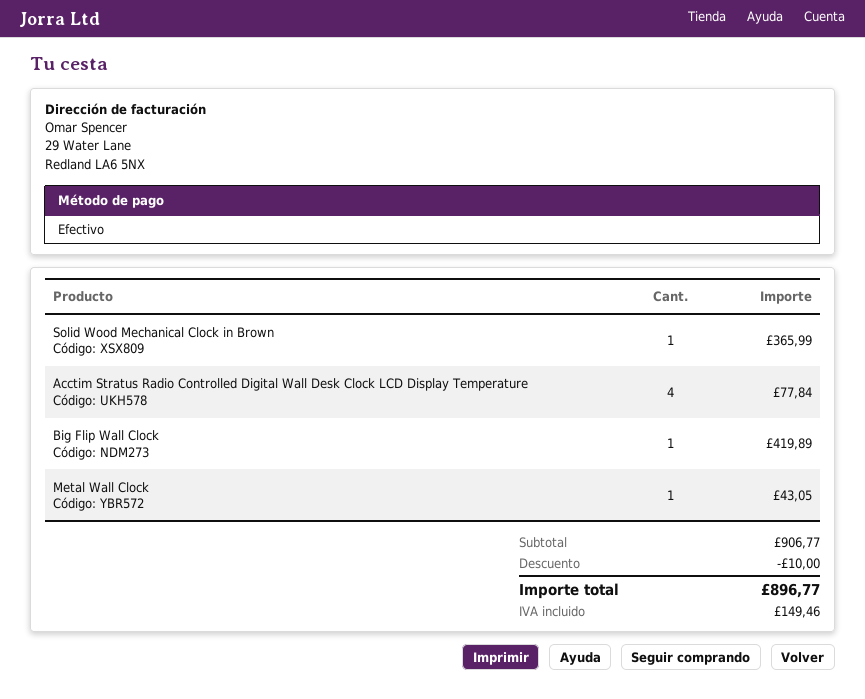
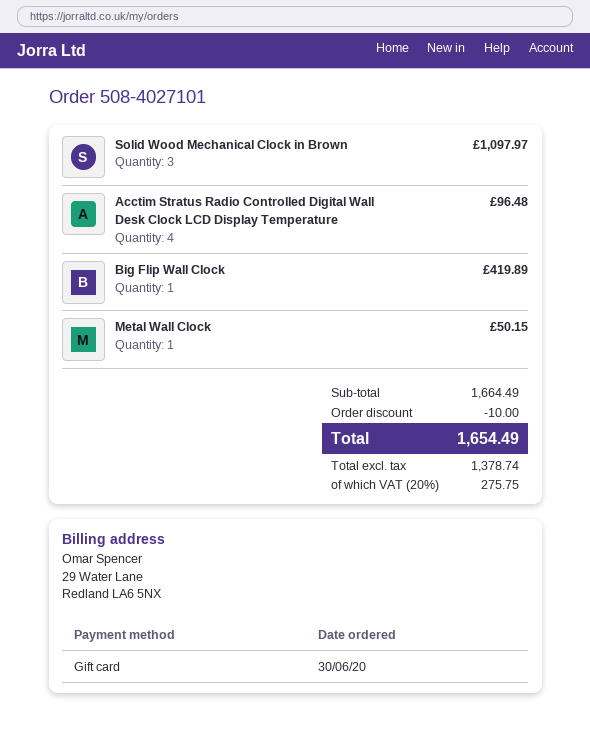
payment method: cash -> gift card
Solid Wood Mechanical Clock in Brown: 1 for 365.99 -> 3 for 1097.97
Acctim Stratus Radio Controlled Digital Wall Desk Clock LCD Display Temperature: 4 for 77.84 -> 4 for 96.48
Metal Wall Clock: 1 for 43.05 -> 1 for 50.15
subtotal: 906.77 -> 1664.49
tax: 149.46 -> 275.75
total: 896.77 -> 1654.49

